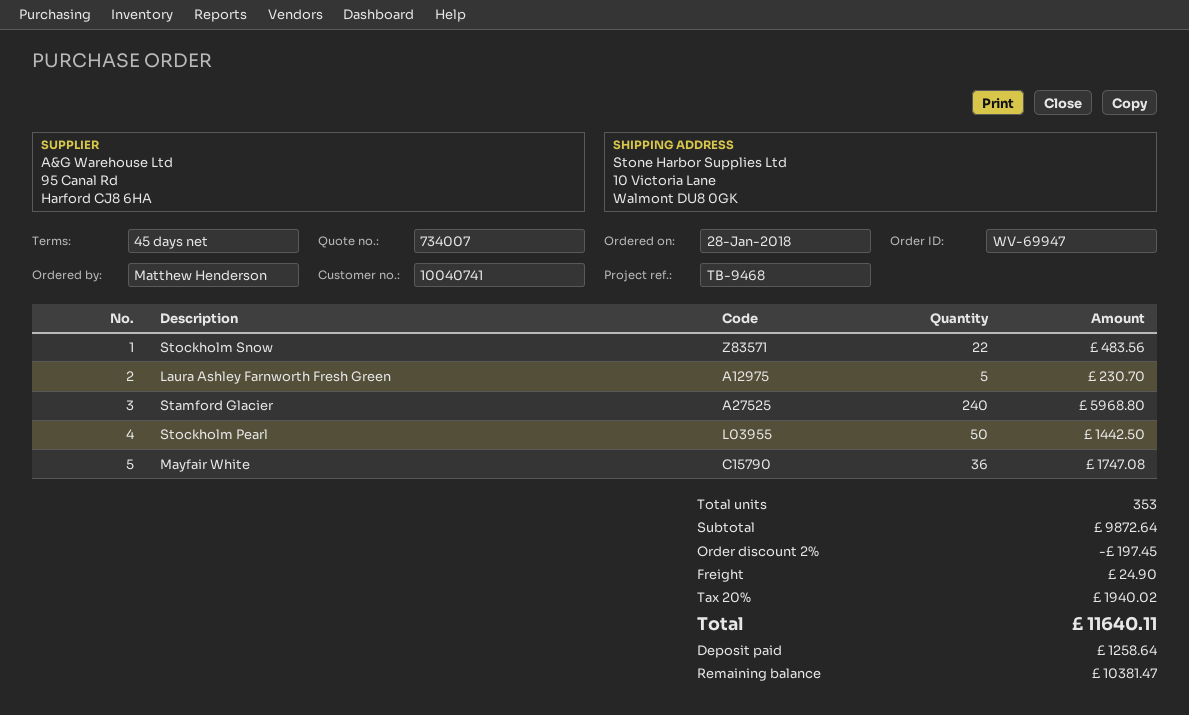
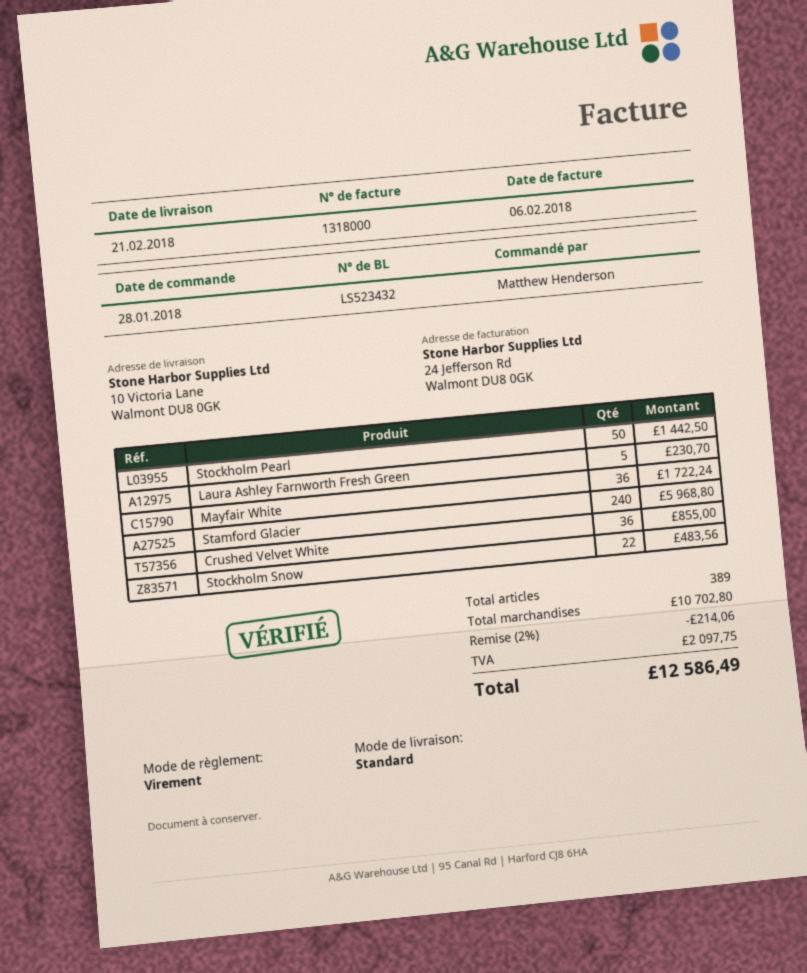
Mayfair White: 36 for 1747.08 -> 36 for 1722.24
Crushed Velvet White: none -> 36 for 855.00
total quantity: 353 -> 389
subtotal: 9872.64 -> 10702.80
discount: 2% = 197.45 -> 2% = 214.06
shipping: 24.90 -> none
tax: 1940.02 -> 2097.75
total: 11640.11 -> 12586.49

